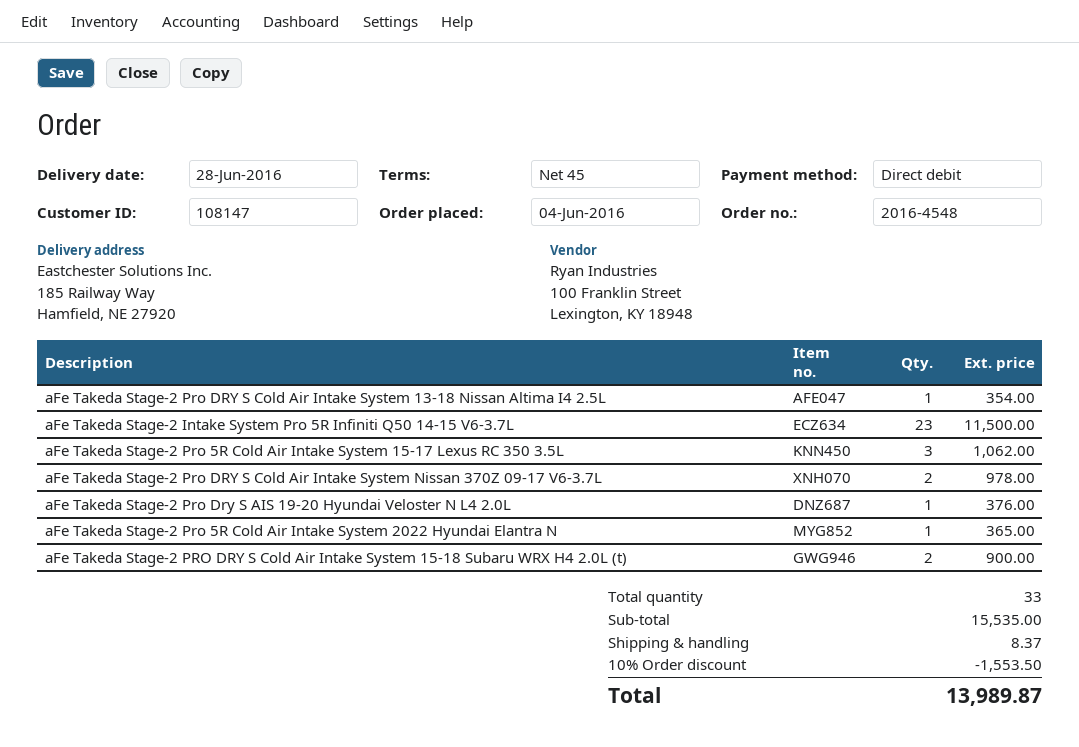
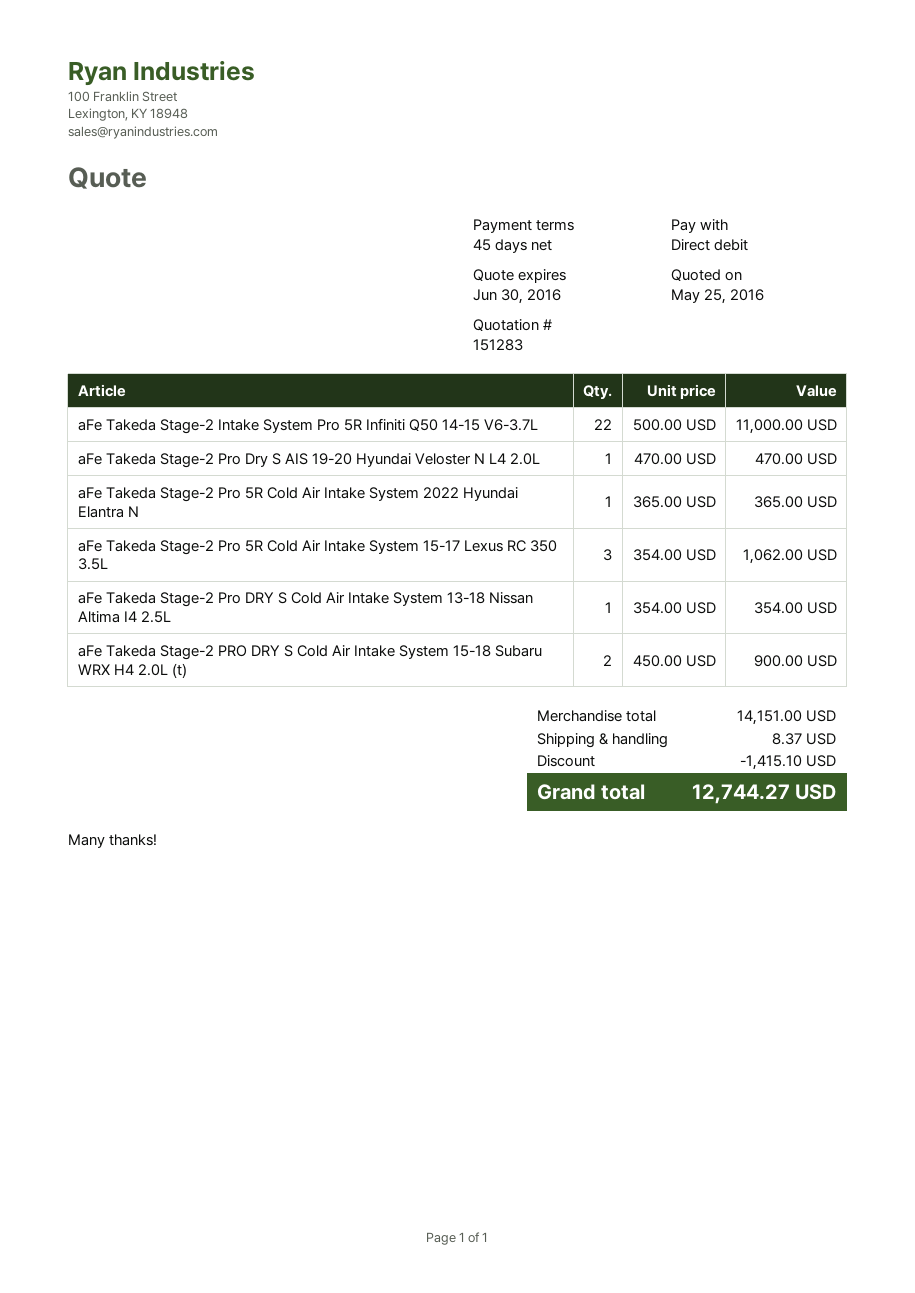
aFe Takeda Stage-2 Intake System Pro 5R Infiniti Q50 14-15 V6-3.7L: 23 for 11500.00 -> 22 for 11000.00
aFe Takeda Stage-2 Pro DRY S Cold Air Intake System Nissan 370Z 09-17 V6-3.7L: 2 for 978.00 -> none
aFe Takeda Stage-2 Pro Dry S AIS 19-20 Hyundai Veloster N L4 2.0L: 1 for 376.00 -> 1 for 470.00
subtotal: 15535.00 -> 14151.00
discount: 1553.50 -> 1415.10
total: 13989.87 -> 12744.27

